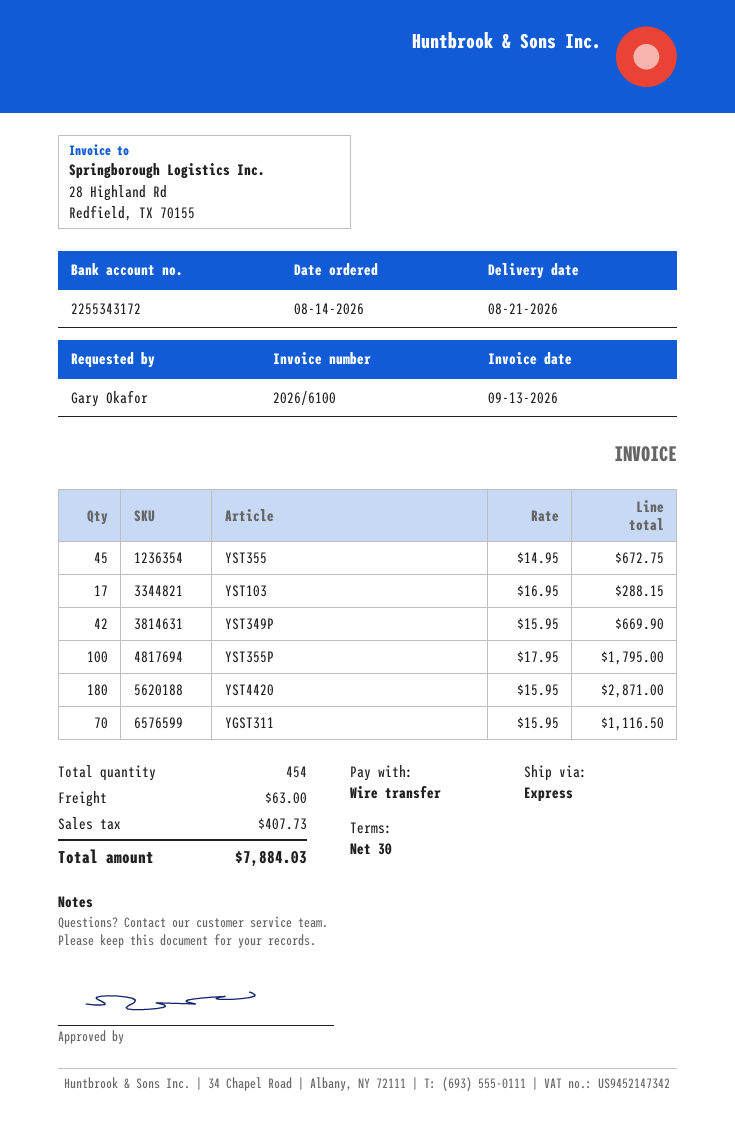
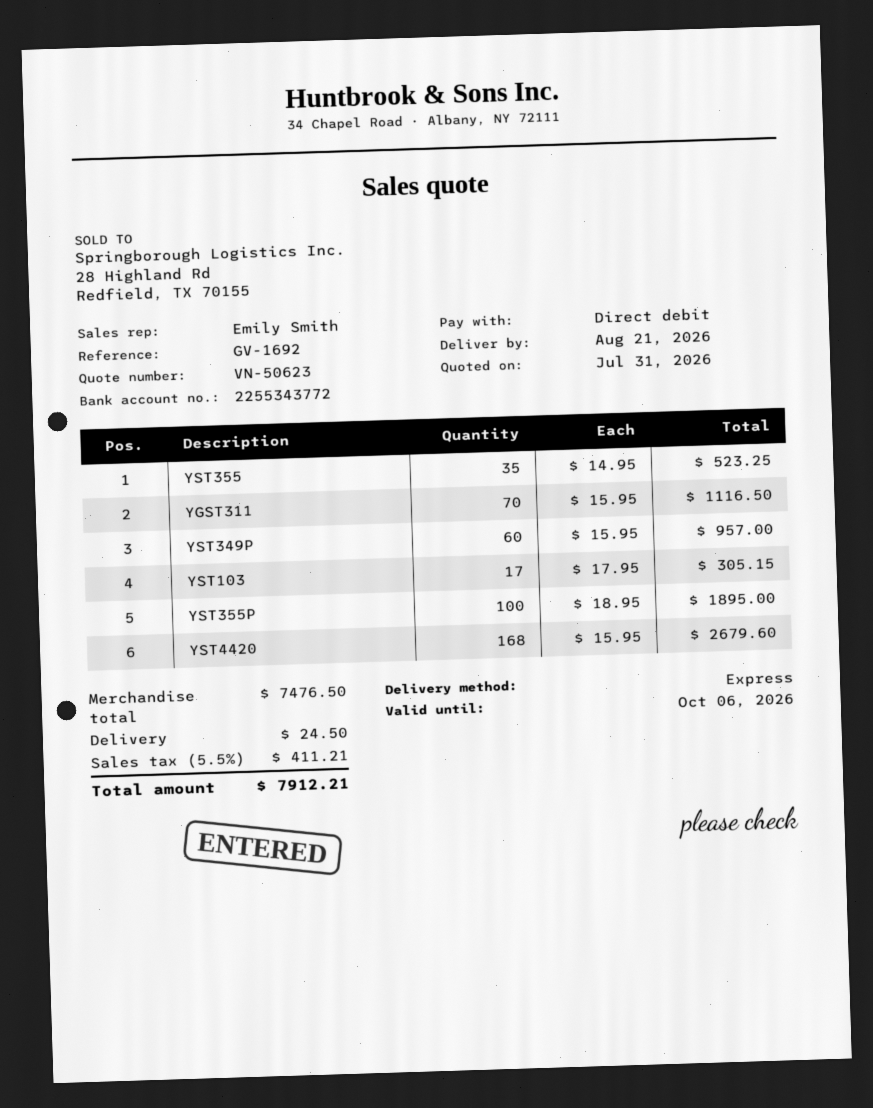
payment method: bank transfer -> direct debit
bank account: 2255343172 -> 2255343772
YST355: 45 x 14.95 = 672.75 -> 35 x 14.95 = 523.25
YST103: 17 x 16.95 = 288.15 -> 17 x 17.95 = 305.15
YST349P: 42 x 15.95 = 669.90 -> 60 x 15.95 = 957.00
YST355P: 100 x 17.95 = 1795.00 -> 100 x 18.95 = 1895.00
YST4420: 180 x 15.95 = 2871.00 -> 168 x 15.95 = 2679.60
shipping: 63.00 -> 24.50
tax: 407.73 -> 411.21
total: 7884.03 -> 7912.21

